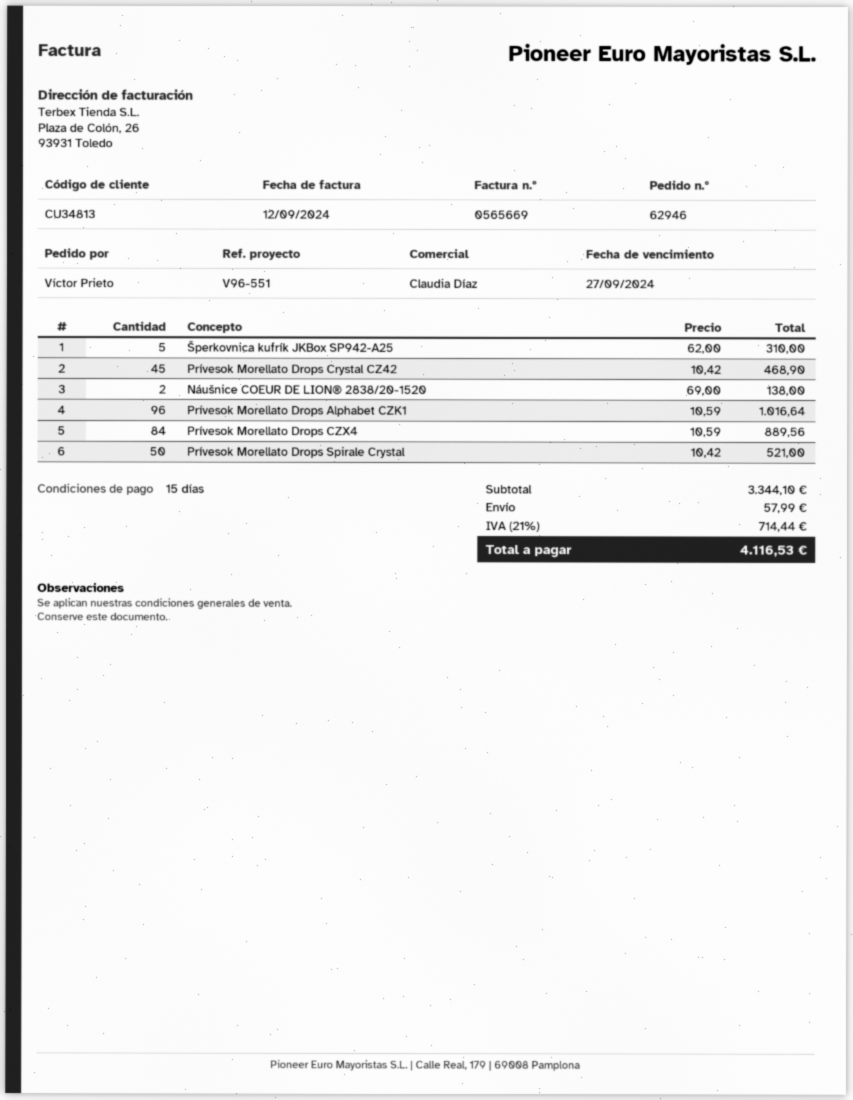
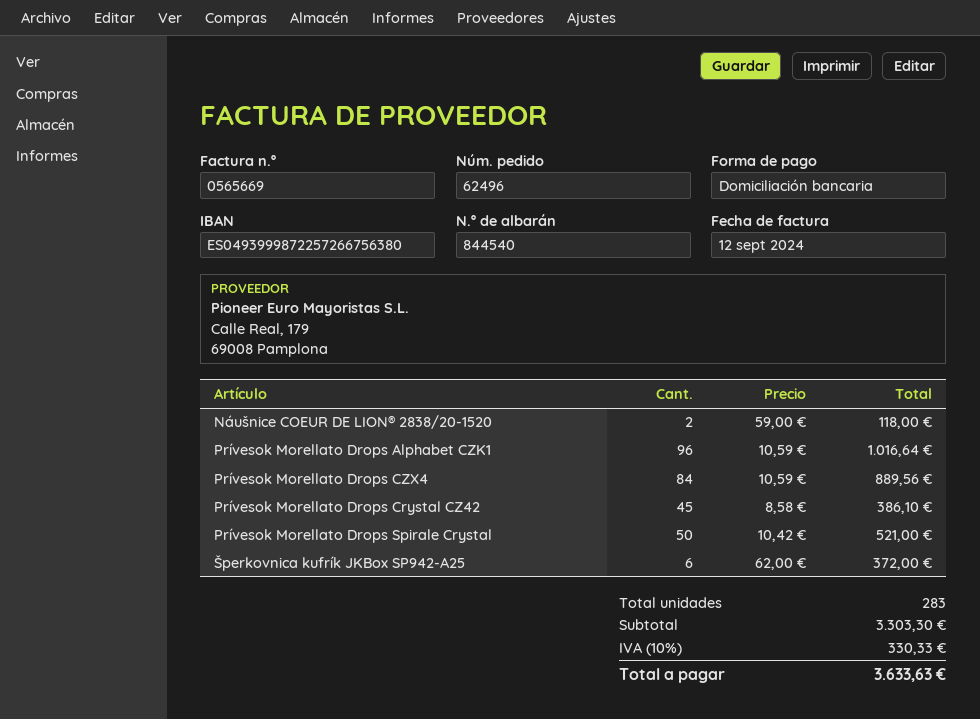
order number: 62946 -> 62496
Šperkovnica kufrík JKBox SP942-A25: 5 x 62.00 = 310.00 -> 6 x 62.00 = 372.00
Prívesok Morellato Drops Crystal CZ42: 45 x 10.42 = 468.90 -> 45 x 8.58 = 386.10
Náušnice COEUR DE LION® 2838/20-1520: 2 x 69.00 = 138.00 -> 2 x 59.00 = 118.00
subtotal: 3344.10 -> 3303.30
shipping: 57.99 -> none
tax: 21% = 714.44 -> 10% = 330.33
total: 4116.53 -> 3633.63

